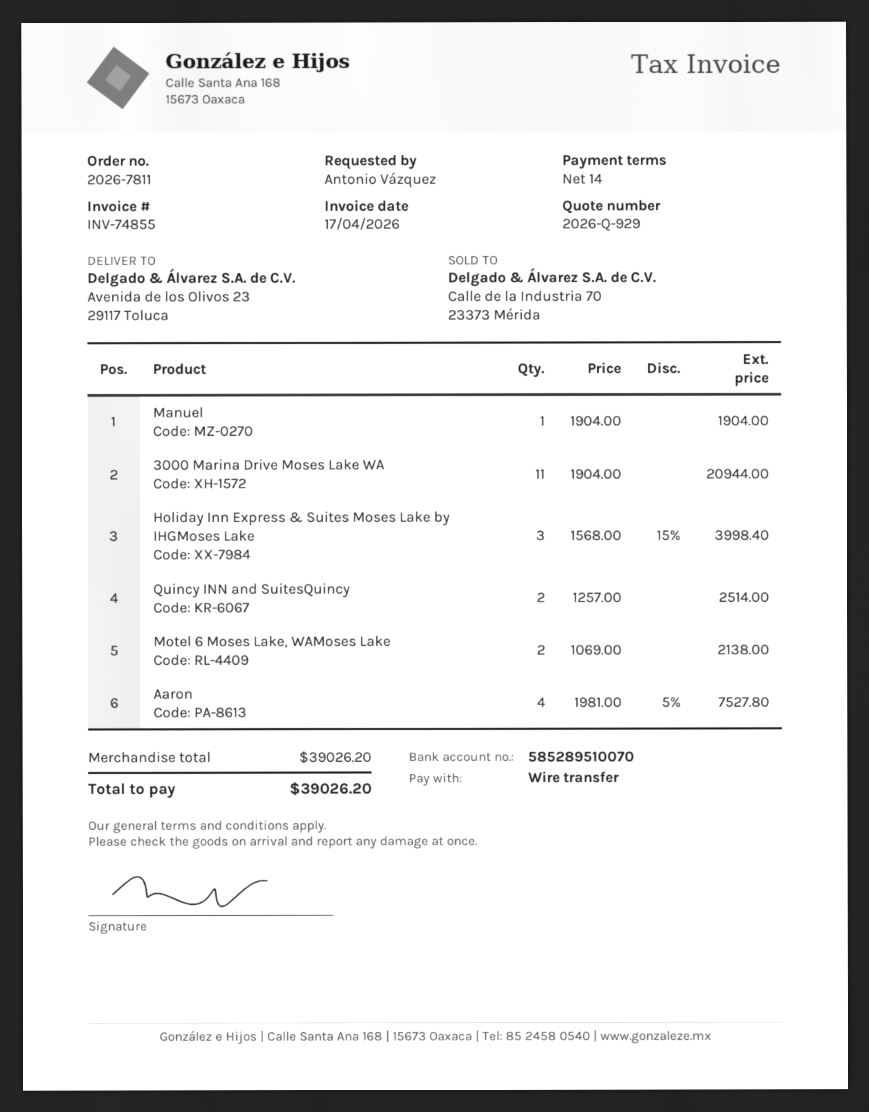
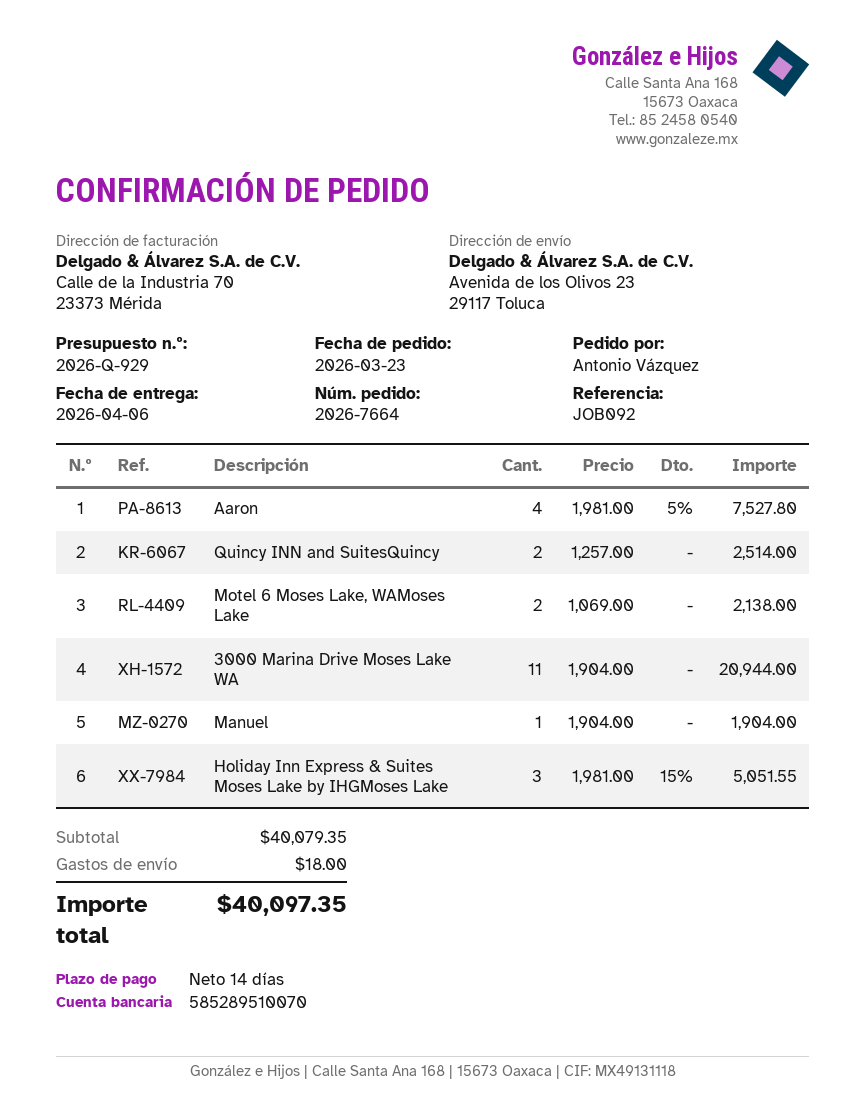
order number: 2026-7811 -> 2026-7664
Holiday Inn Express & Suites Moses Lake by IHGMoses Lake: 3 x 1568.00 - 15% = 3998.40 -> 3 x 1981.00 - 15% = 5051.55
subtotal: 39026.20 -> 40079.35
shipping: none -> 18.00
total: 39026.20 -> 40097.35

